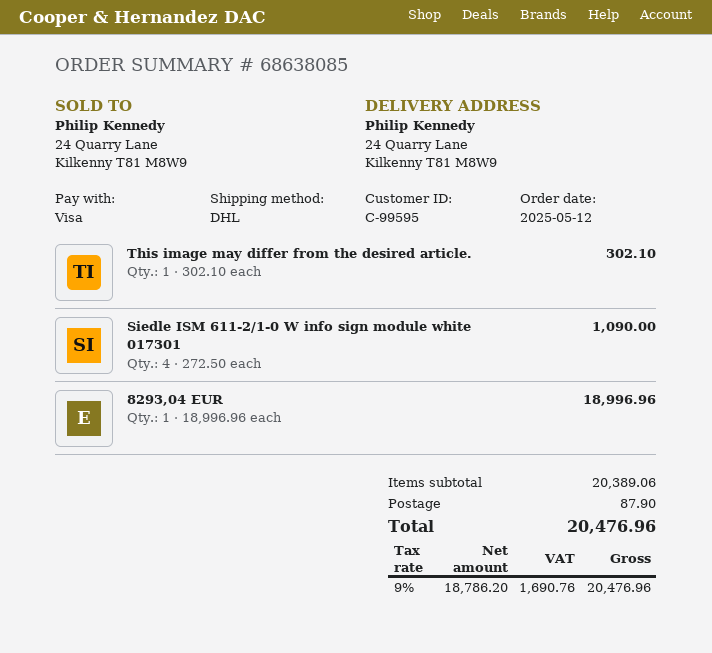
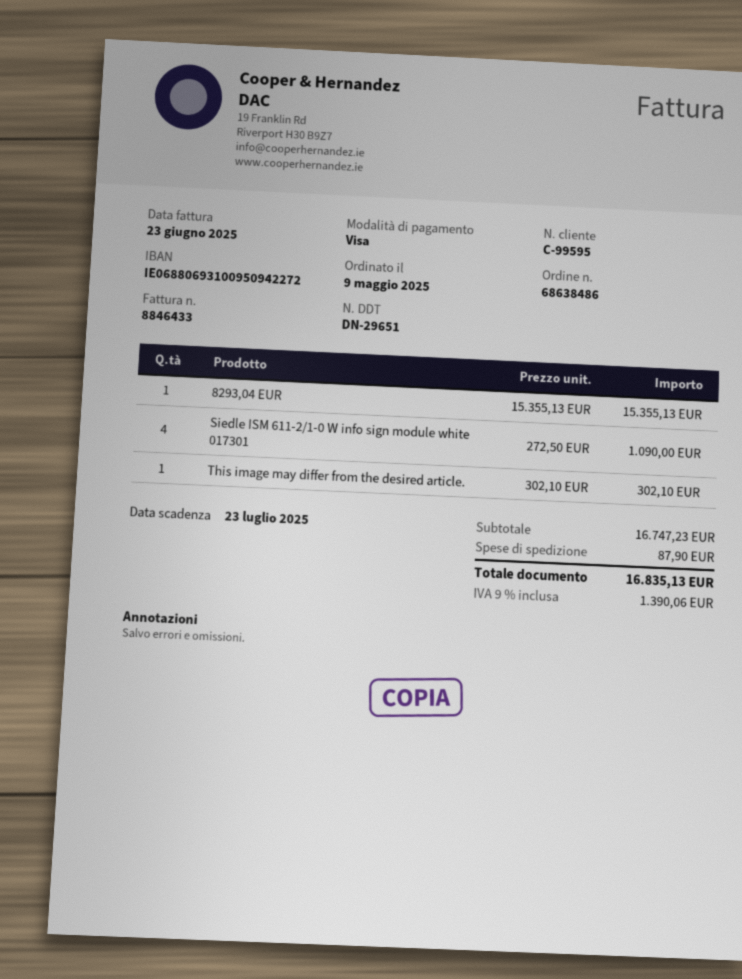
order number: 68638085 -> 68638486
order date: 2025-05-12 -> 2025-05-09
8293,04 EUR: 1 x 18996.96 = 18996.96 -> 1 x 15355.13 = 15355.13
subtotal: 20389.06 -> 16747.23
tax: 9% = 1690.76 -> 9% = 1390.06
total: 20476.96 -> 16835.13

